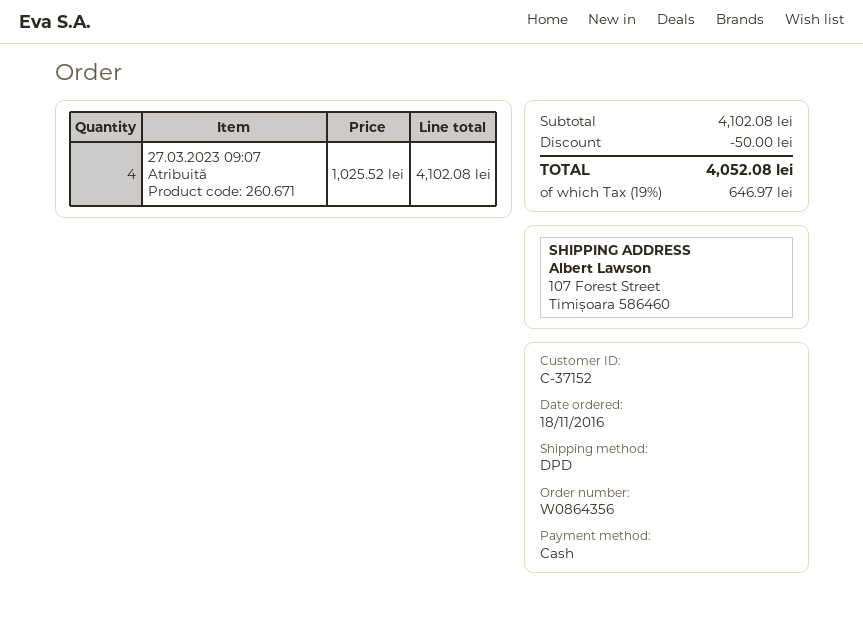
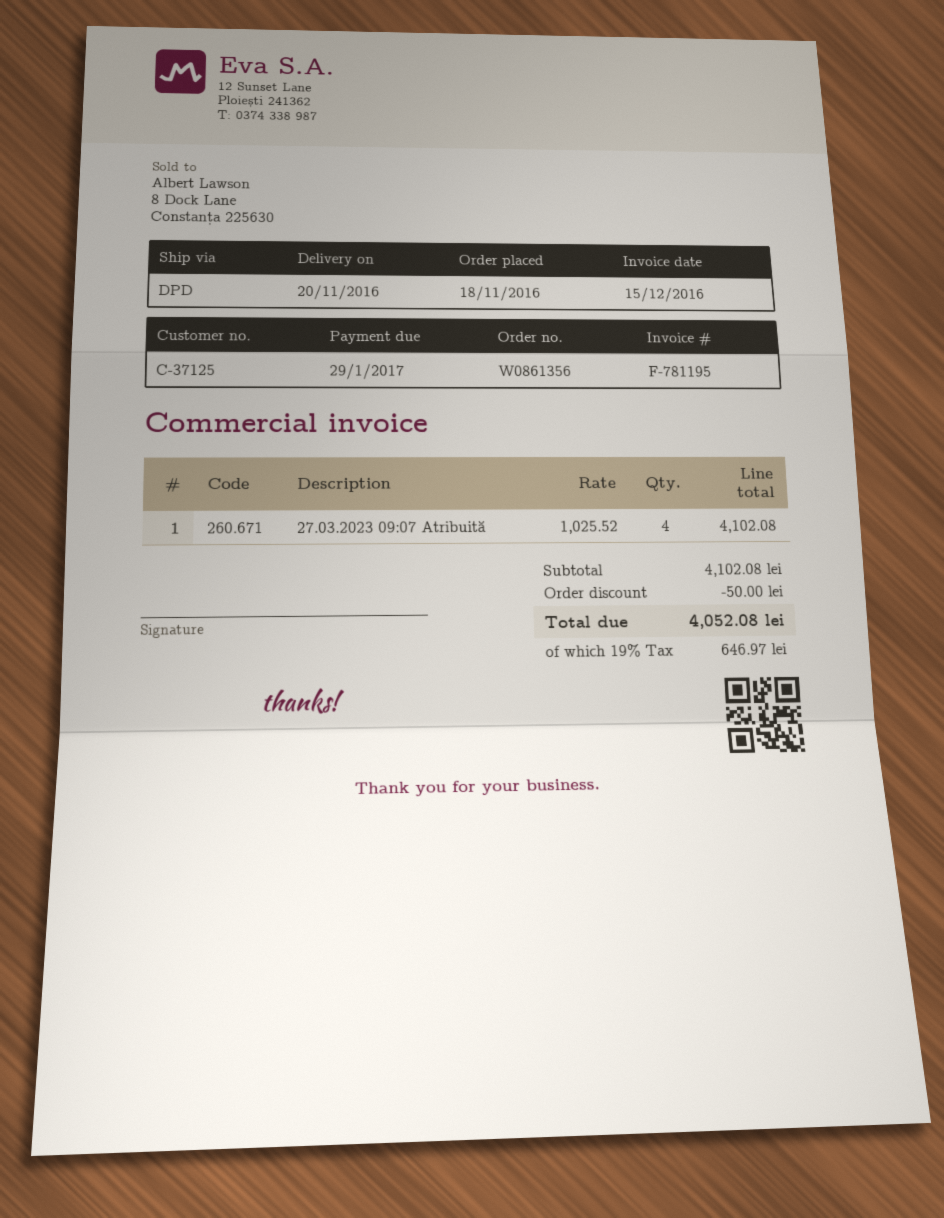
order number: W0864356 -> W0861356
customer number: C-37152 -> C-37125

